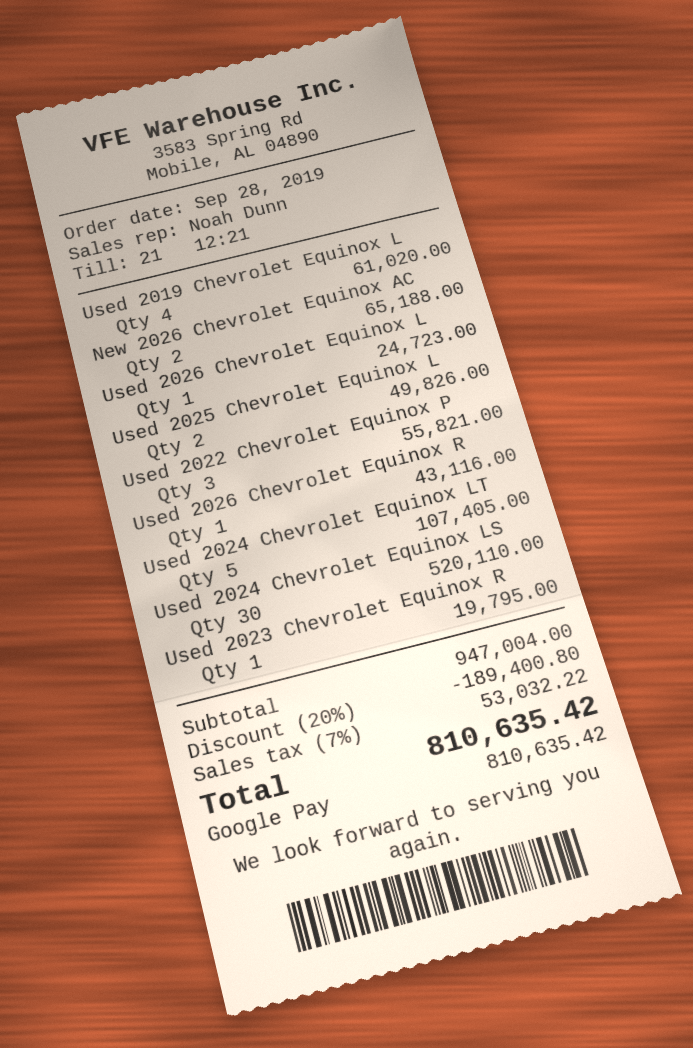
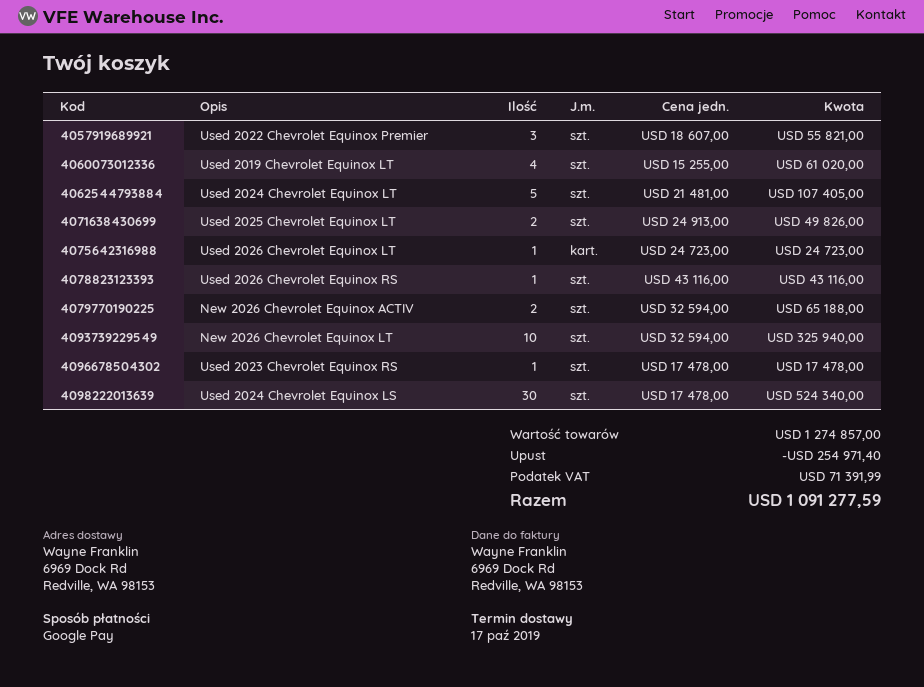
Used 2024 Chevrolet Equinox LS: 30 for 520110.00 -> 30 for 524340.00
Used 2023 Chevrolet Equinox R: 1 for 19795.00 -> 1 for 17478.00
New 2026 Chevrolet Equinox LT: none -> 10 for 325940.00
subtotal: 947004.00 -> 1274857.00
discount: 189400.80 -> 254971.40
tax: 53032.22 -> 71391.99
total: 810635.42 -> 1091277.59

